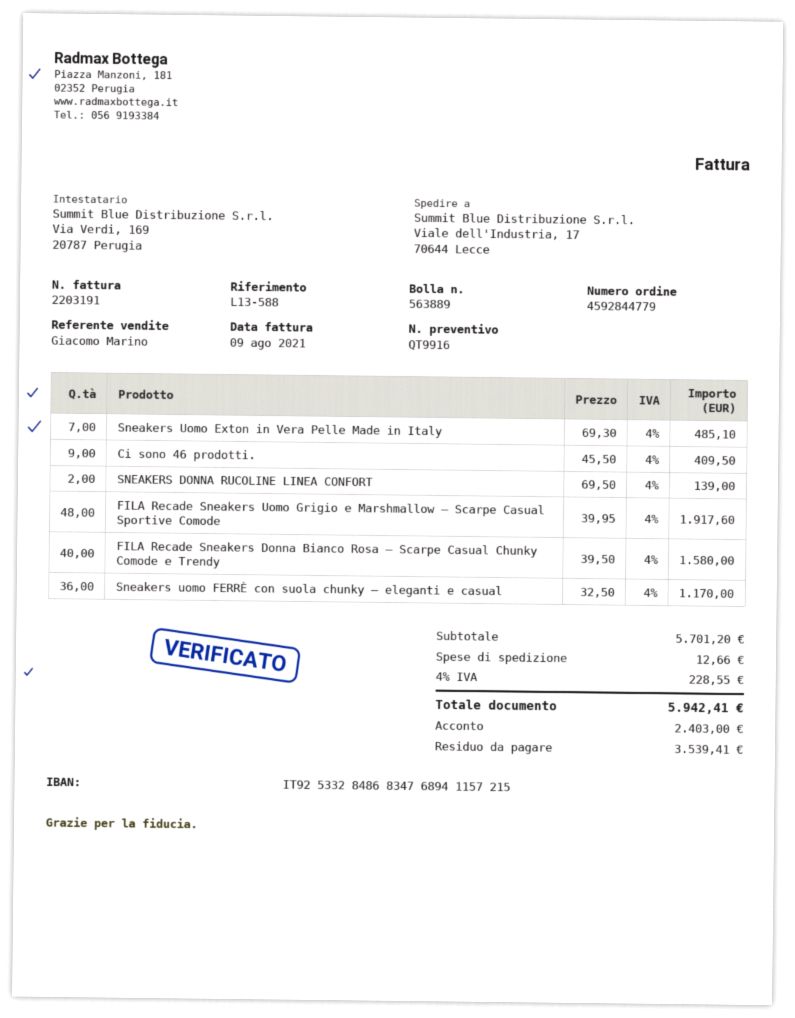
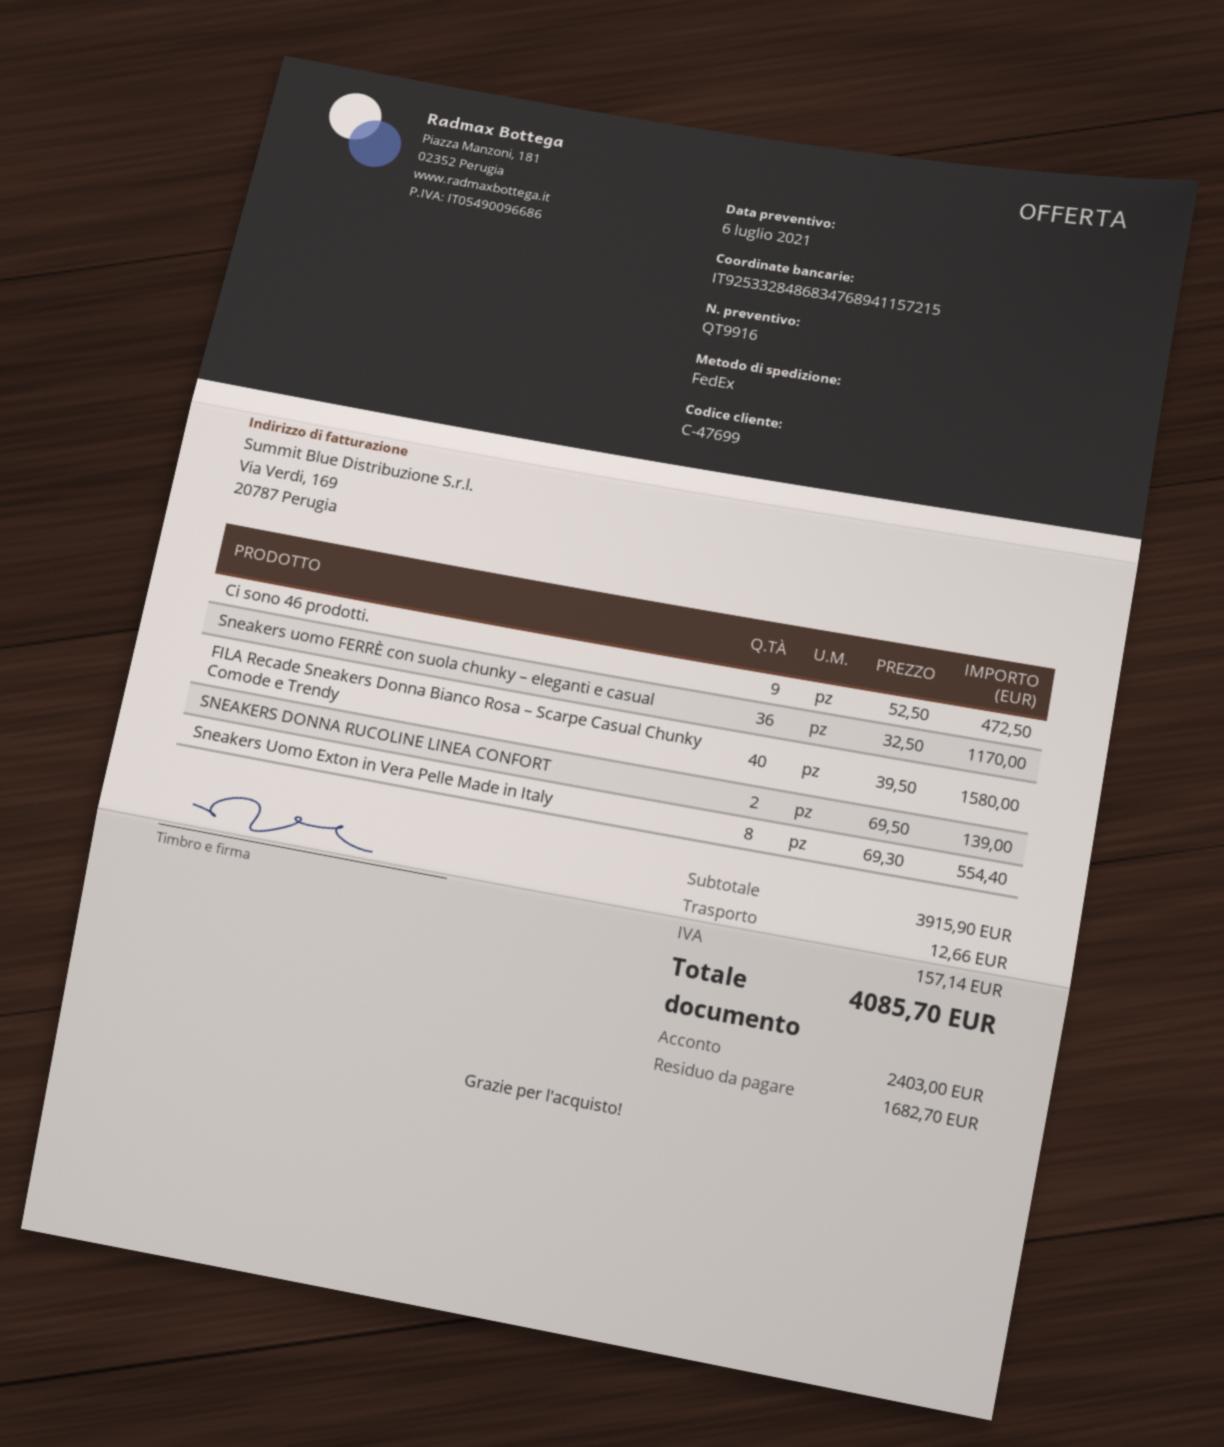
Sneakers Uomo Exton in Vera Pelle Made in Italy: 7 x 69.30 = 485.10 -> 8 x 69.30 = 554.40
Ci sono 46 prodotti.: 9 x 45.50 = 409.50 -> 9 x 52.50 = 472.50
FILA Recade Sneakers Uomo Grigio e Marshmallow – Scarpe Casual Sportive Comode: 48 x 39.95 = 1917.60 -> none
subtotal: 5701.20 -> 3915.90
tax: 228.55 -> 157.14
total: 5942.41 -> 4085.70
balance: 3539.41 -> 1682.70

